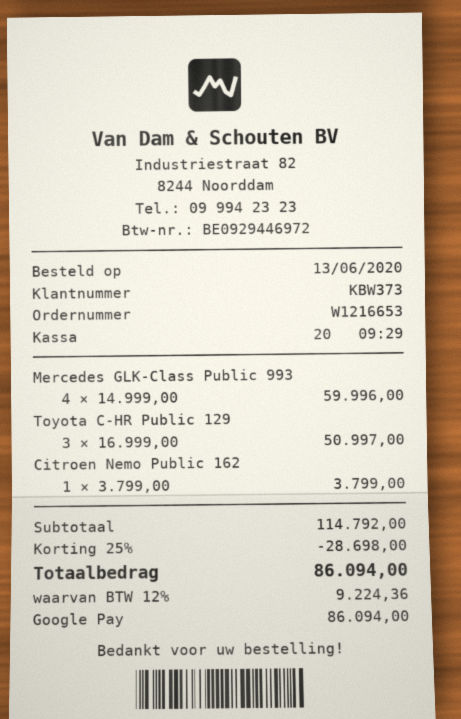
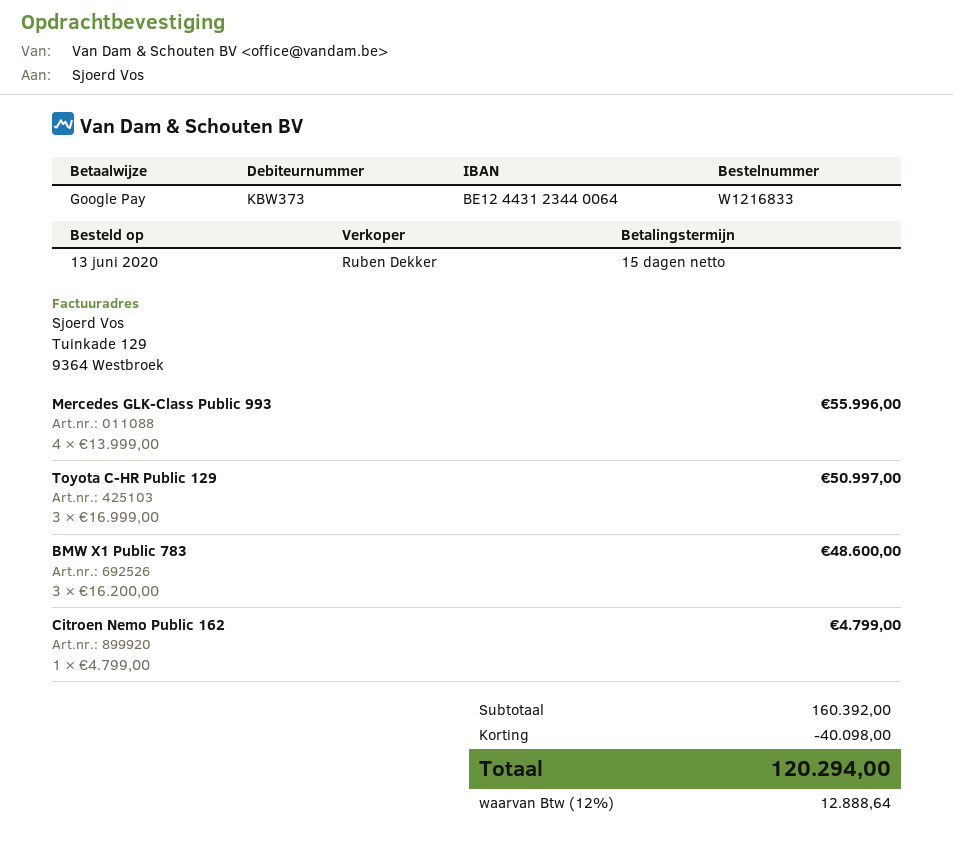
order number: W1216653 -> W1216833
Mercedes GLK-Class Public 993: 4 x 14999.00 = 59996.00 -> 4 x 13999.00 = 55996.00
Citroen Nemo Public 162: 1 x 3799.00 = 3799.00 -> 1 x 4799.00 = 4799.00
BMW X1 Public 783: none -> 3 x 16200.00 = 48600.00
subtotal: 114792.00 -> 160392.00
discount: 28698.00 -> 40098.00
tax: 12% = 9224.36 -> 12% = 12888.64
total: 86094.00 -> 120294.00

